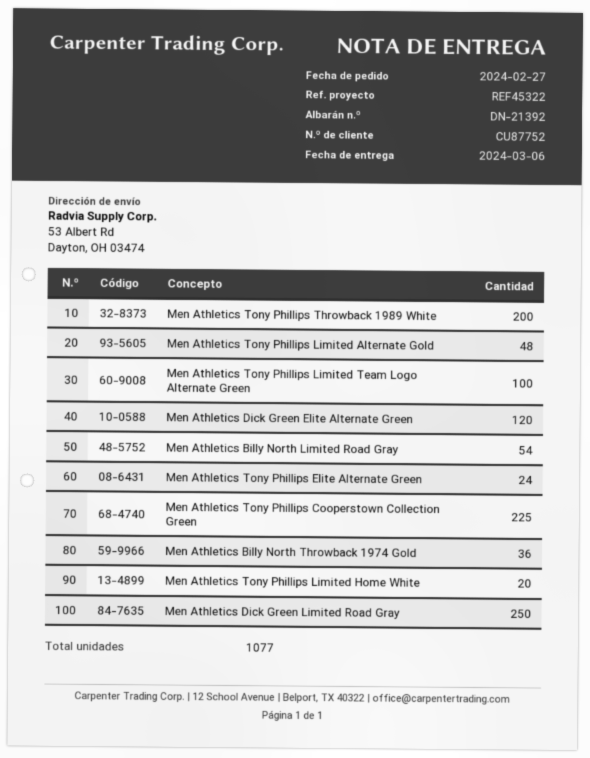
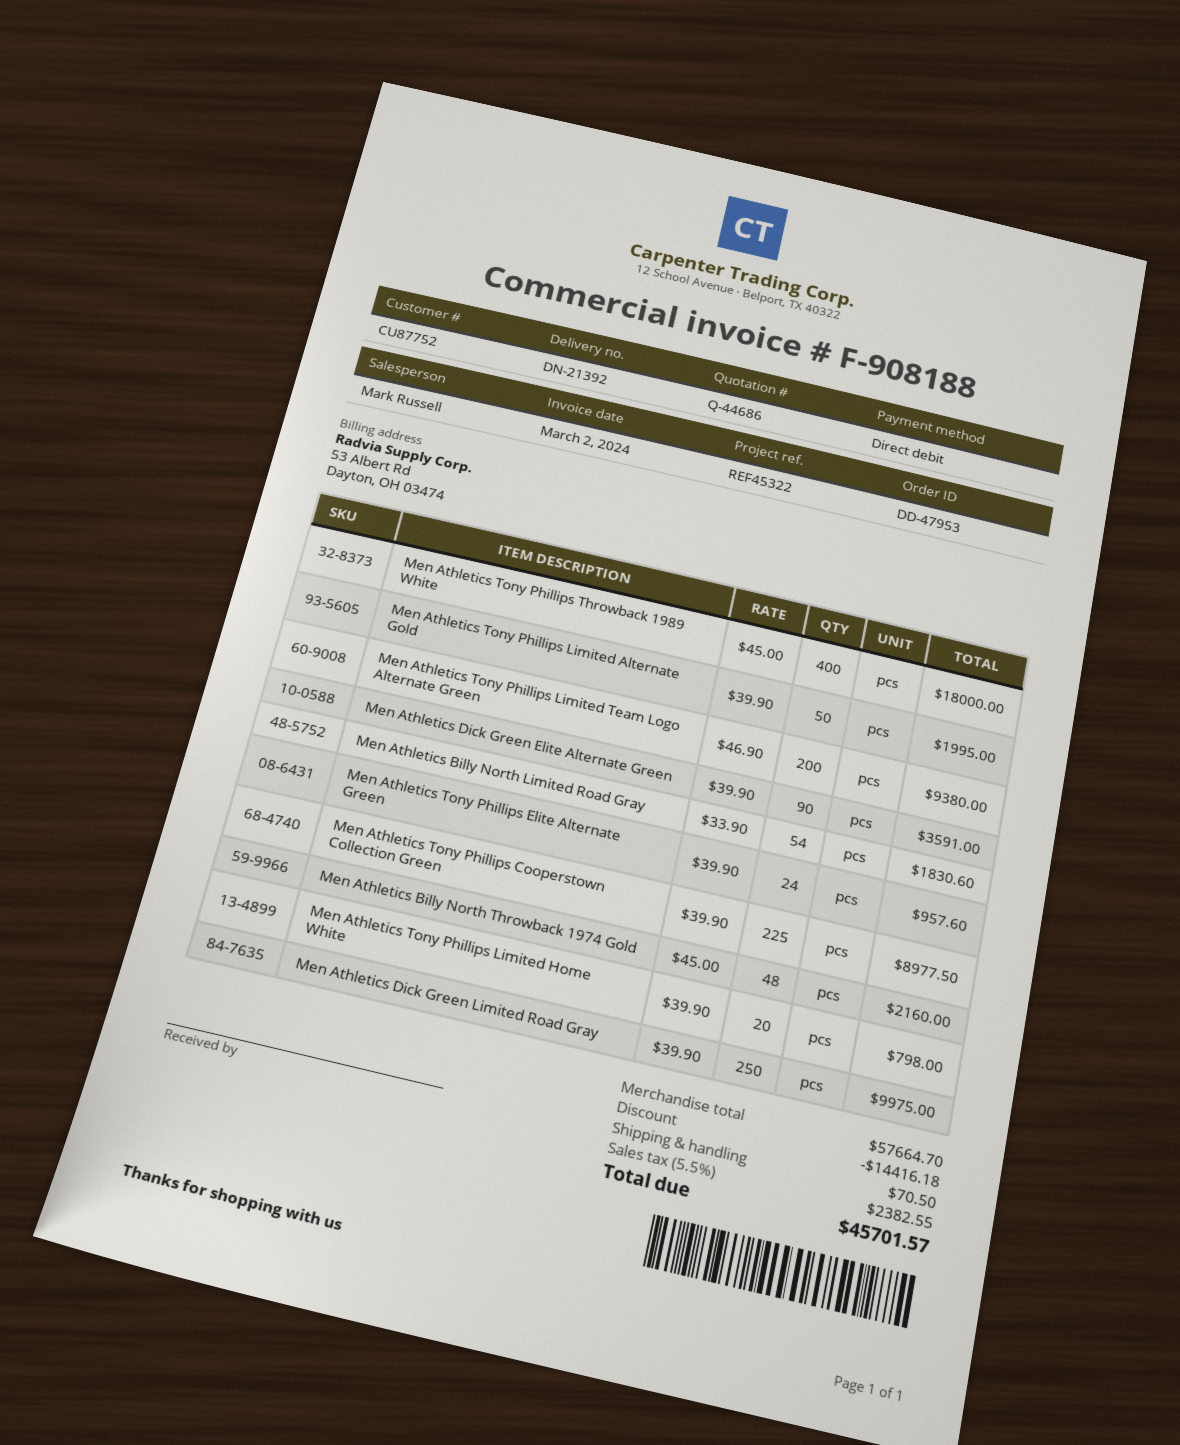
Men Athletics Tony Phillips Throwback 1989 White: 200 -> 400
Men Athletics Tony Phillips Limited Alternate Gold: 48 -> 50
Men Athletics Tony Phillips Limited Team Logo Alternate Green: 100 -> 200
Men Athletics Dick Green Elite Alternate Green: 120 -> 90
Men Athletics Billy North Throwback 1974 Gold: 36 -> 48

